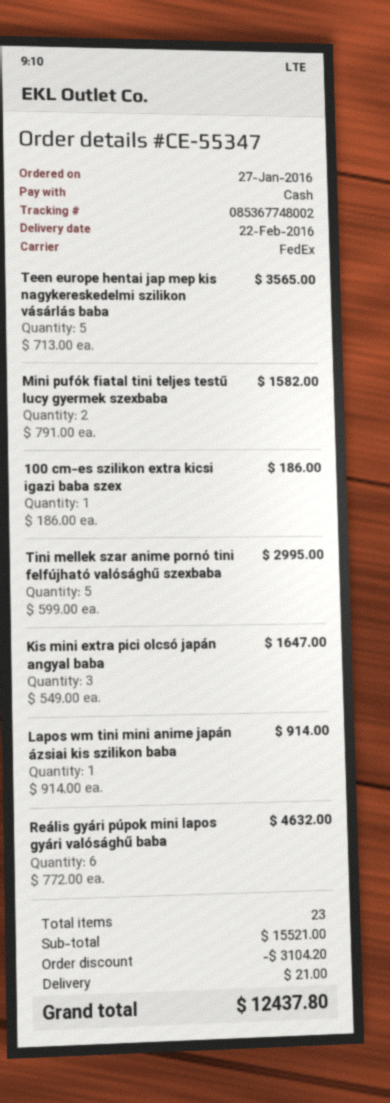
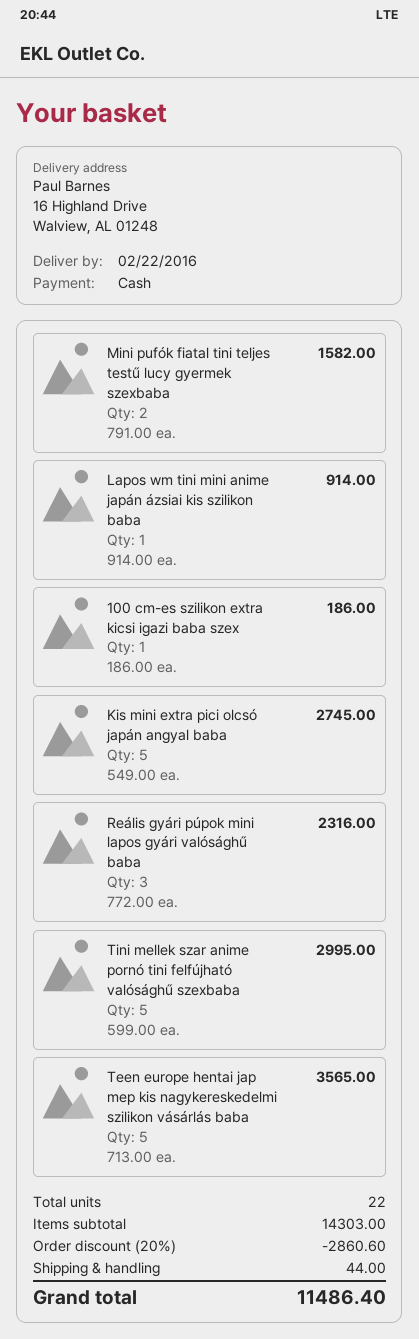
Kis mini extra pici olcsó japán angyal baba: 3 x 549.00 = 1647.00 -> 5 x 549.00 = 2745.00
Reális gyári púpok mini lapos gyári valósághű baba: 6 x 772.00 = 4632.00 -> 3 x 772.00 = 2316.00
total quantity: 23 -> 22
subtotal: 15521.00 -> 14303.00
discount: 3104.20 -> 2860.60
shipping: 21.00 -> 44.00
total: 12437.80 -> 11486.40

